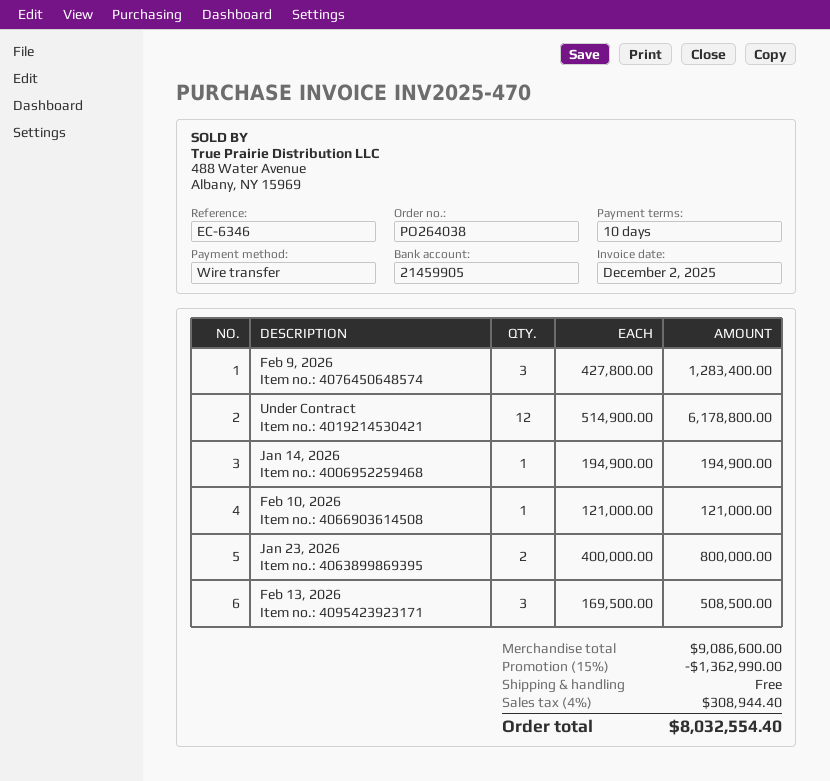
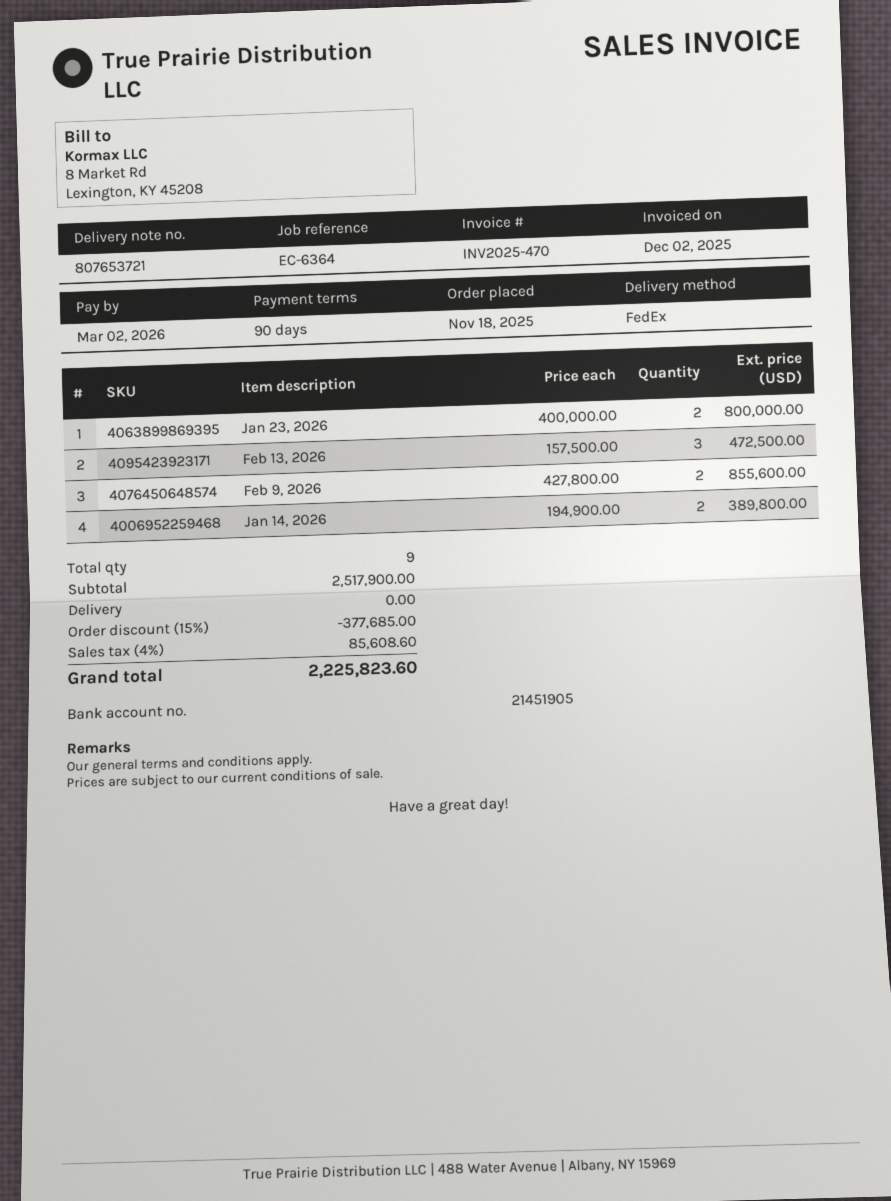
payment terms: 10 days -> 90 days
reference: EC-6346 -> EC-6364
bank account: 21459905 -> 21451905
Feb 9, 2026: 3 x 427800.00 = 1283400.00 -> 2 x 427800.00 = 855600.00
Under Contract: 12 x 514900.00 = 6178800.00 -> none
Jan 14, 2026: 1 x 194900.00 = 194900.00 -> 2 x 194900.00 = 389800.00
Feb 10, 2026: 1 x 121000.00 = 121000.00 -> none
Feb 13, 2026: 3 x 169500.00 = 508500.00 -> 3 x 157500.00 = 472500.00
subtotal: 9086600.00 -> 2517900.00
discount: 15% = 1362990.00 -> 15% = 377685.00
tax: 4% = 308944.40 -> 4% = 85608.60
total: 8032554.40 -> 2225823.60

